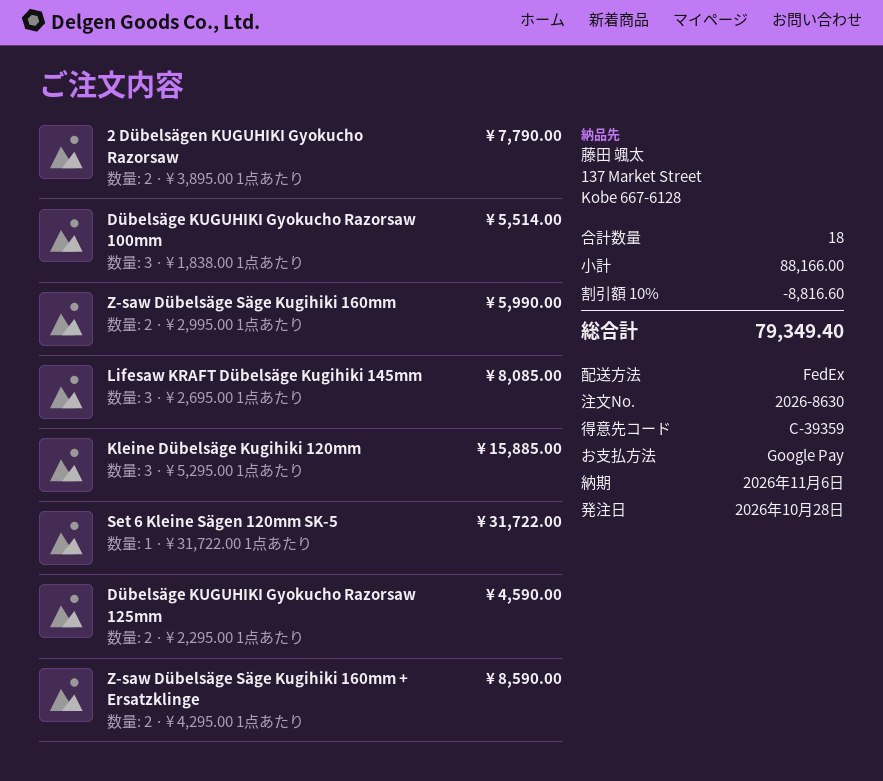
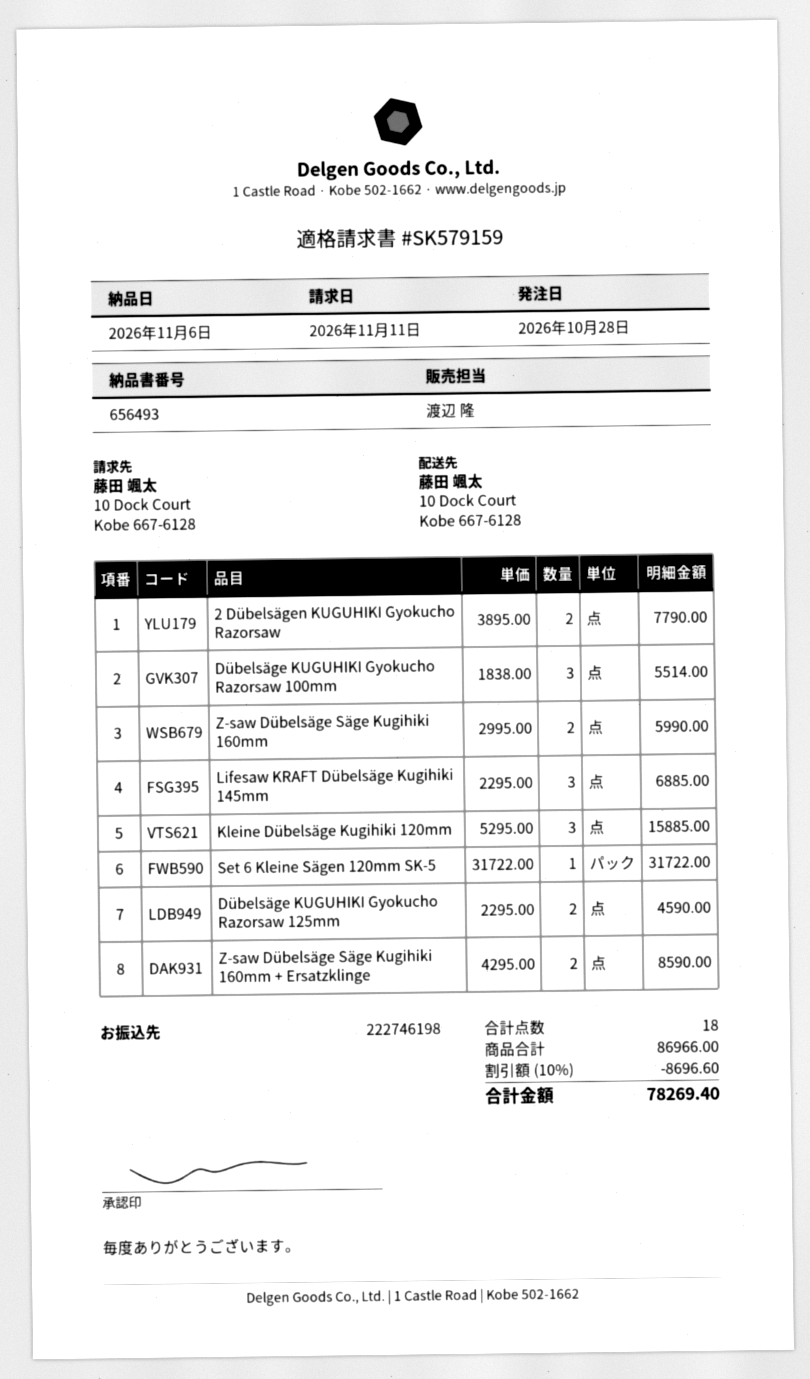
ship to: 137 Market Street, Kobe 667-6128 -> 10 Dock Court, Kobe 667-6128
Lifesaw KRAFT Dübelsäge Kugihiki 145mm: 3 x 2695.00 = 8085.00 -> 3 x 2295.00 = 6885.00
subtotal: 88166.00 -> 86966.00
discount: 10% = 8816.60 -> 10% = 8696.60
total: 79349.40 -> 78269.40

